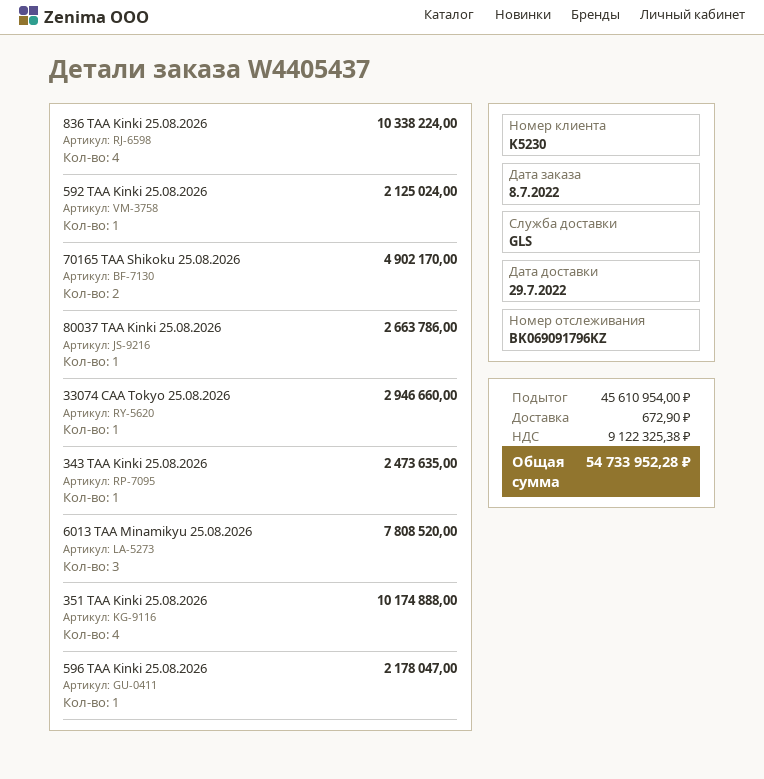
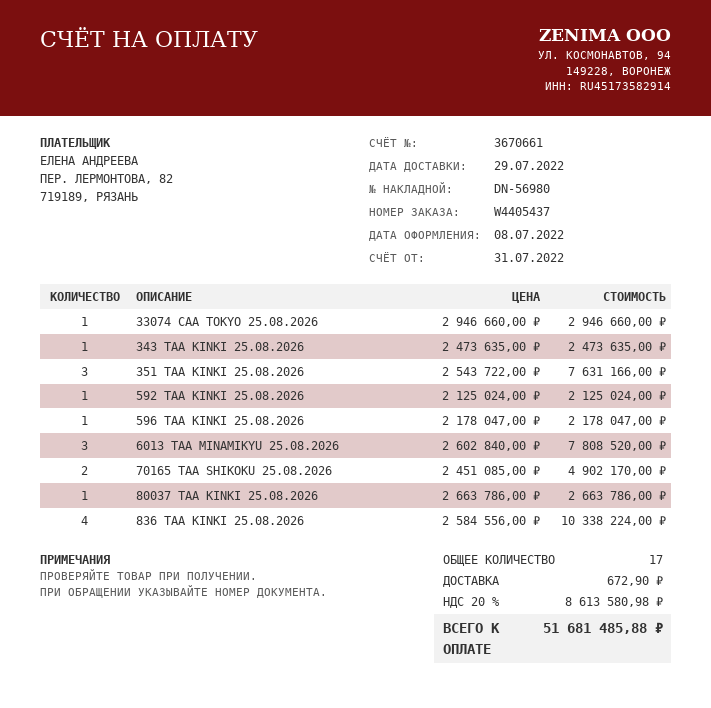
351 TAA Kinki 25.08.2026: 4 for 10174888.00 -> 3 for 7631166.00
tax: 9122325.38 -> 8613580.98
total: 54733952.28 -> 51681485.88

